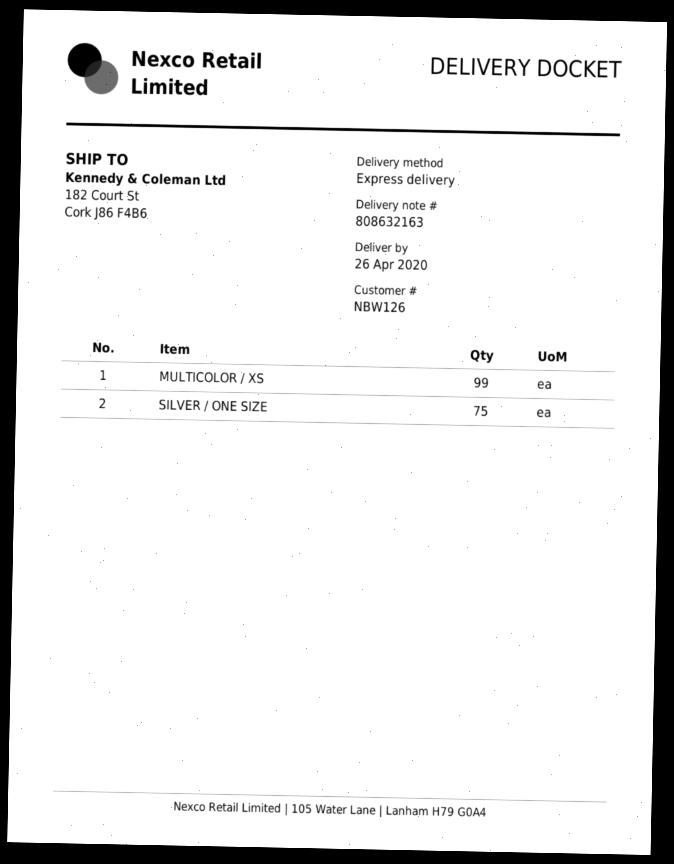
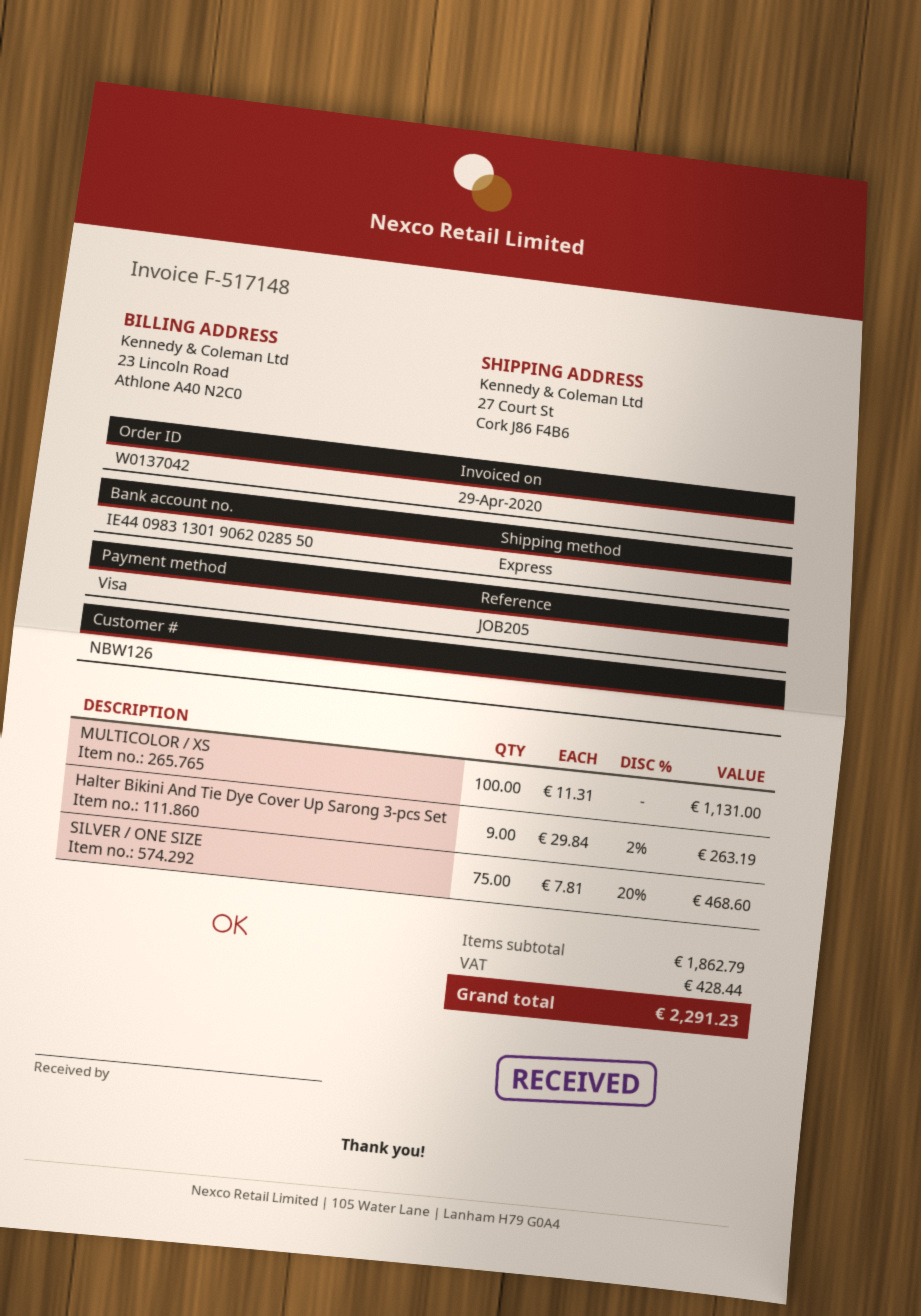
ship to: 182 Court St, Cork J86 F4B6 -> 27 Court St, Cork J86 F4B6
MULTICOLOR / XS: 99 -> 100
Halter Bikini And Tie Dye Cover Up Sarong 3-pcs Set: none -> 9

